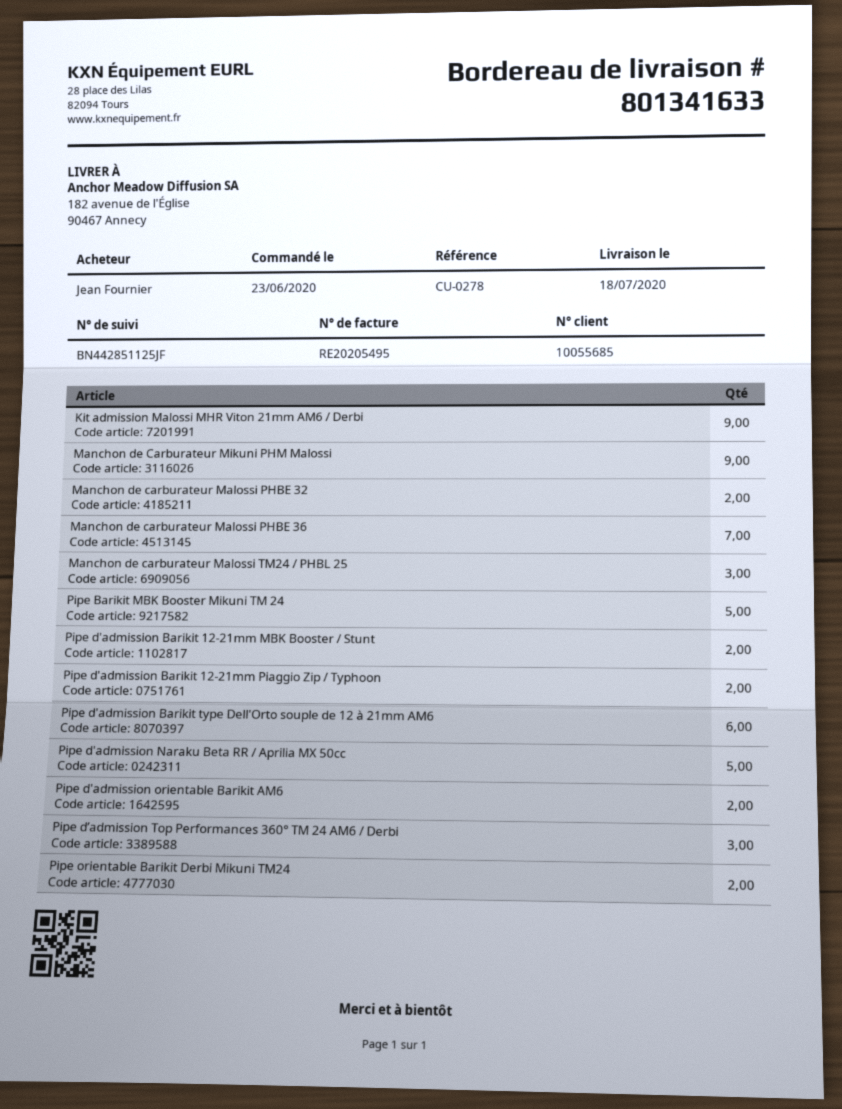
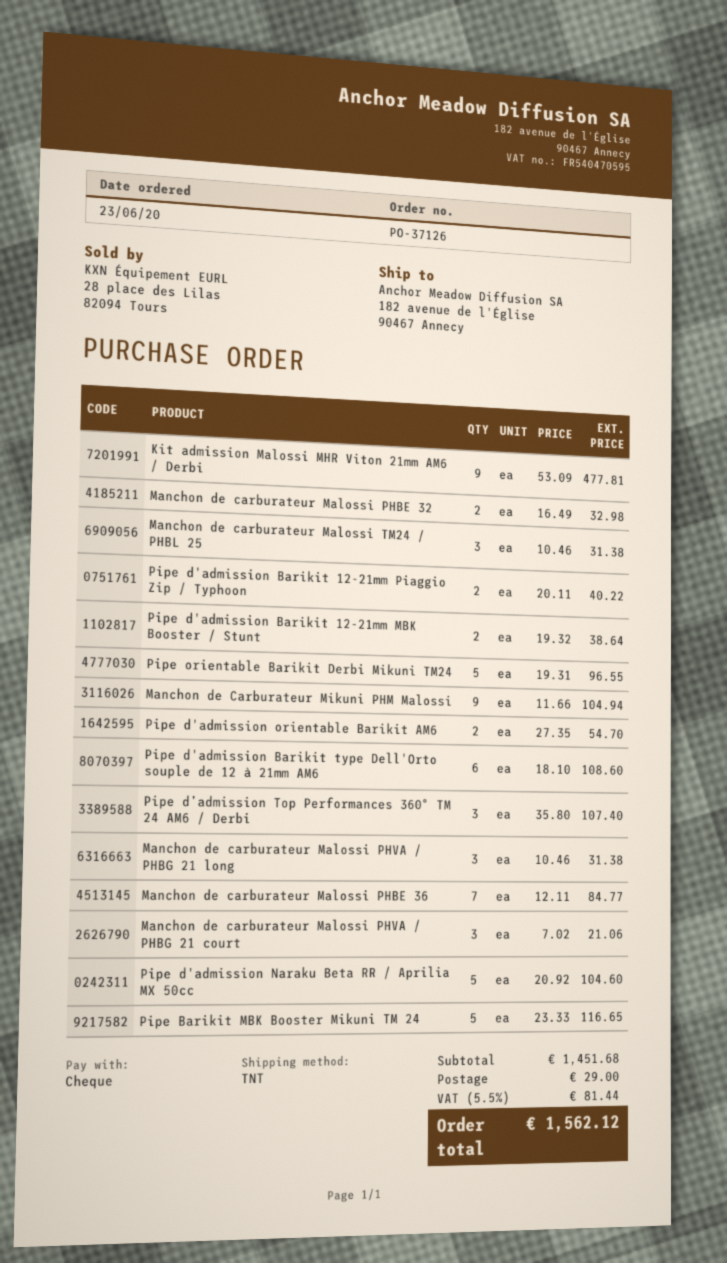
Pipe orientable Barikit Derbi Mikuni TM24: 2 -> 5
Manchon de carburateur Malossi PHVA / PHBG 21 long: none -> 3
Manchon de carburateur Malossi PHVA / PHBG 21 court: none -> 3

